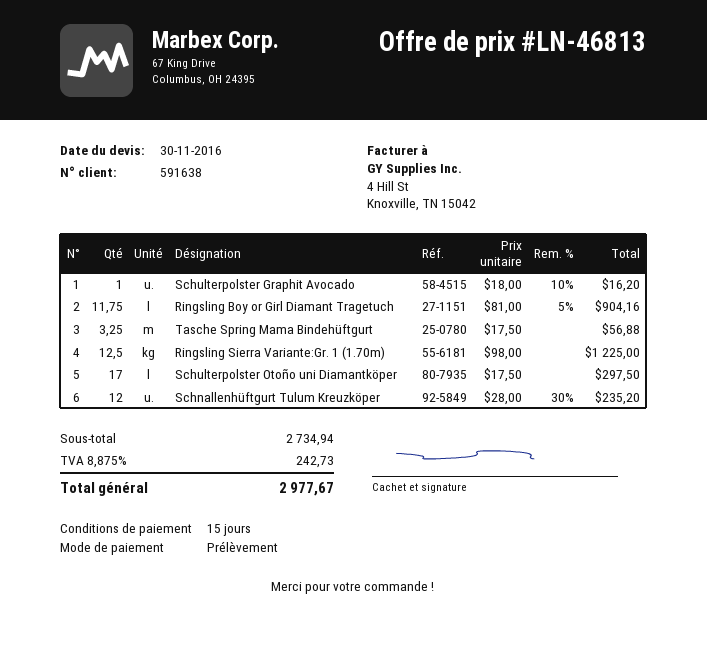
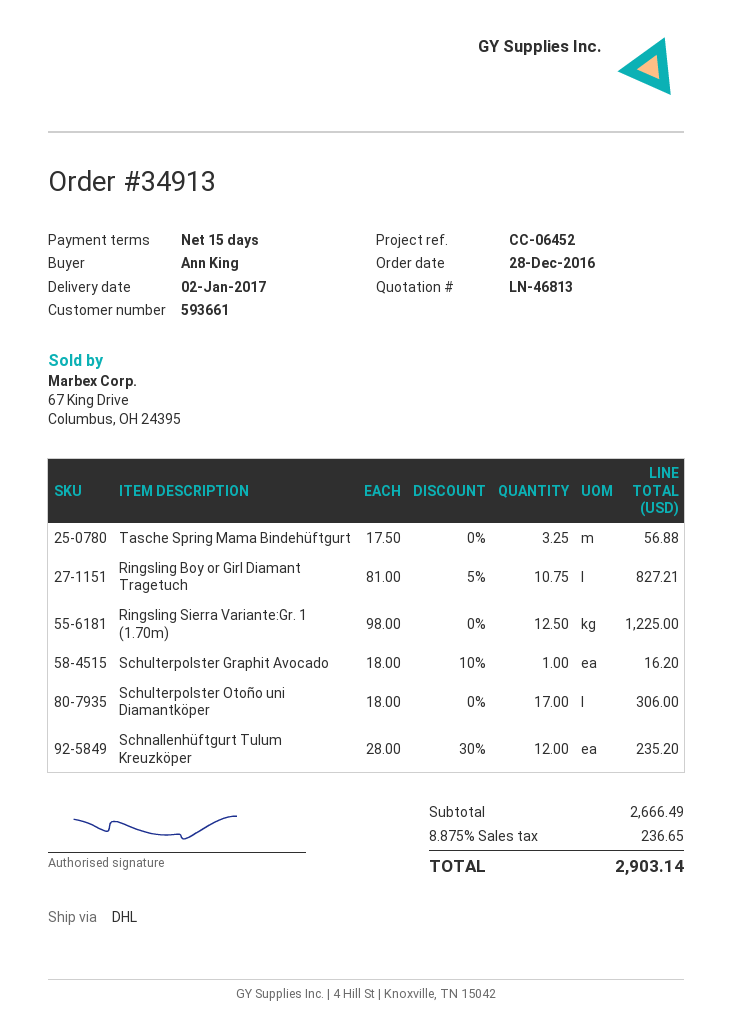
customer number: 591638 -> 593661
Ringsling Boy or Girl Diamant Tragetuch: 11.75 x 81.00 - 5% = 904.16 -> 10.75 x 81.00 - 5% = 827.21
Schulterpolster Otoño uni Diamantköper: 17 x 17.50 = 297.50 -> 17 x 18.00 = 306.00
subtotal: 2734.94 -> 2666.49
tax: 8.875% = 242.73 -> 8.875% = 236.65
total: 2977.67 -> 2903.14

